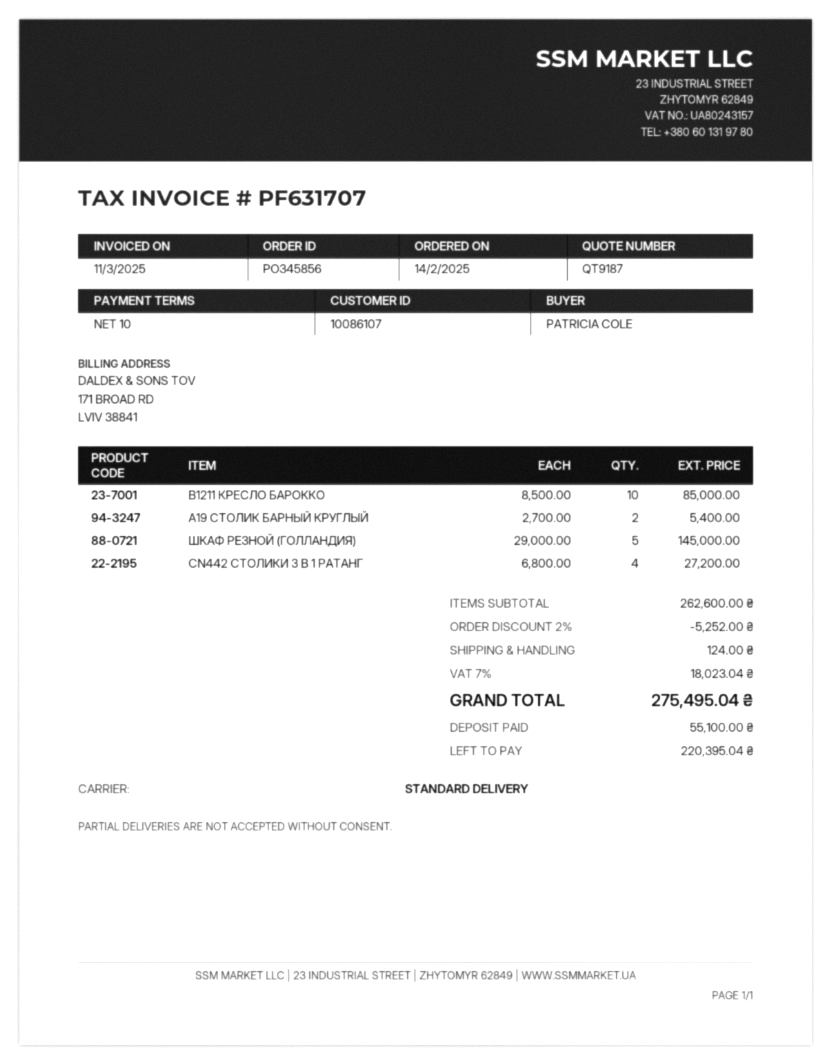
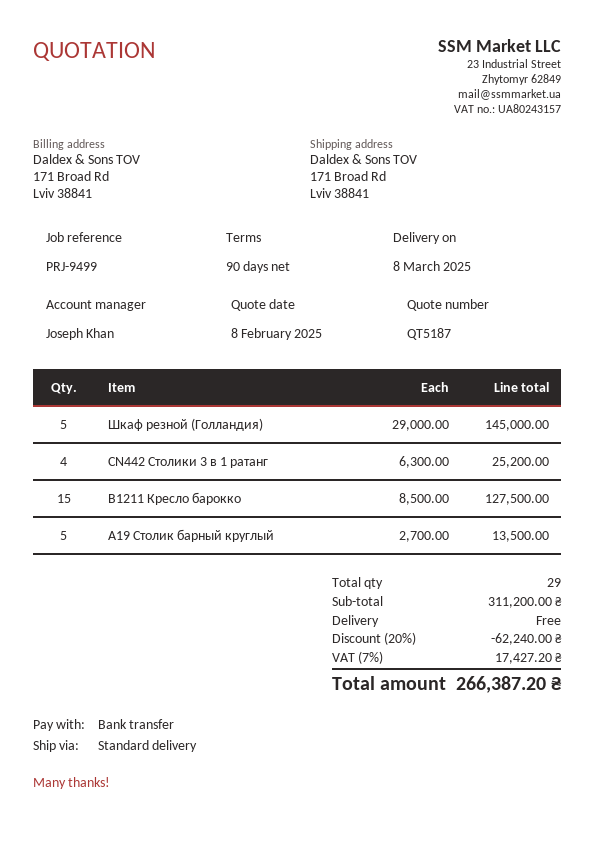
quote number: QT9187 -> QT5187
payment terms: 10 days -> 90 days
В1211 КРЕСЛО БАРОККО: 10 x 8500.00 = 85000.00 -> 15 x 8500.00 = 127500.00
А19 СТОЛИК БАРНЫЙ КРУГЛЫЙ: 2 x 2700.00 = 5400.00 -> 5 x 2700.00 = 13500.00
CN442 СТОЛИКИ 3 В 1 РАТАНГ: 4 x 6800.00 = 27200.00 -> 4 x 6300.00 = 25200.00
subtotal: 262600.00 -> 311200.00
discount: 2% = 5252.00 -> 20% = 62240.00
shipping: 124.00 -> 0.00
tax: 7% = 18023.04 -> 7% = 17427.20
total: 275495.04 -> 266387.20

